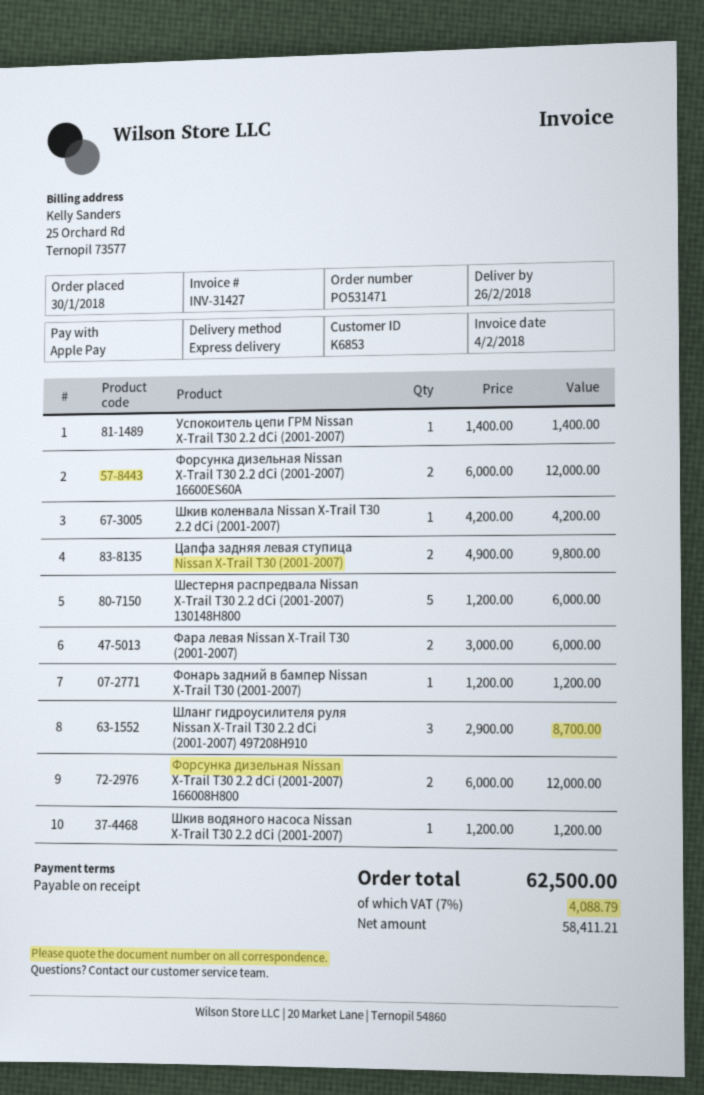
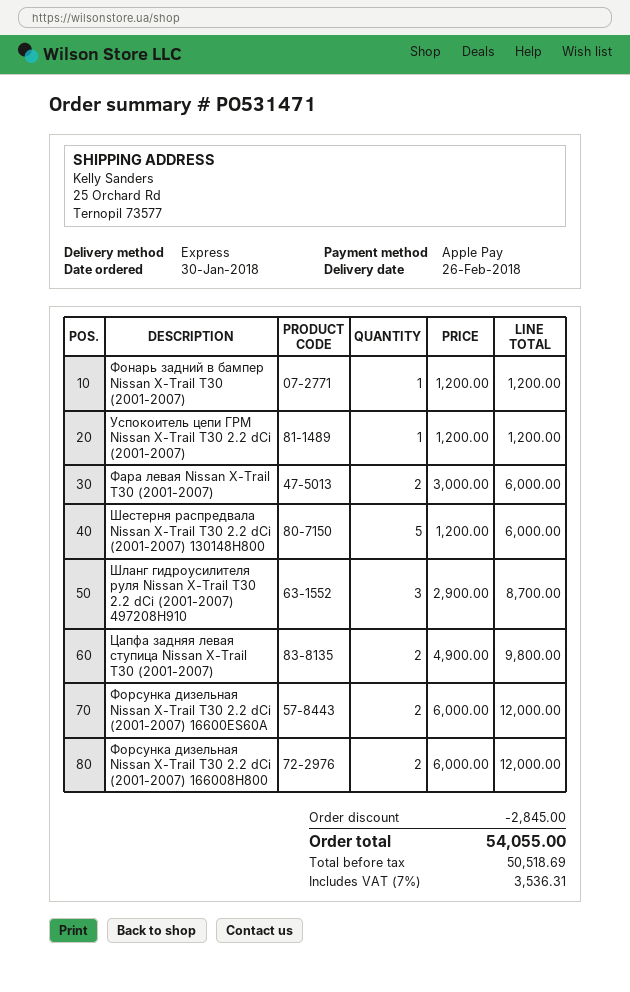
Успокоитель цепи ГРМ Nissan X-Trail T30 2.2 dCi (2001-2007): 1 x 1400.00 = 1400.00 -> 1 x 1200.00 = 1200.00
Шкив коленвала Nissan X-Trail T30 2.2 dCi (2001-2007): 1 x 4200.00 = 4200.00 -> none
Шкив водяного насоса Nissan X-Trail T30 2.2 dCi (2001-2007): 1 x 1200.00 = 1200.00 -> none
discount: none -> 2845.00
net: 58411.21 -> 50518.69
tax: 7% = 4088.79 -> 7% = 3536.31
total: 62500.00 -> 54055.00

